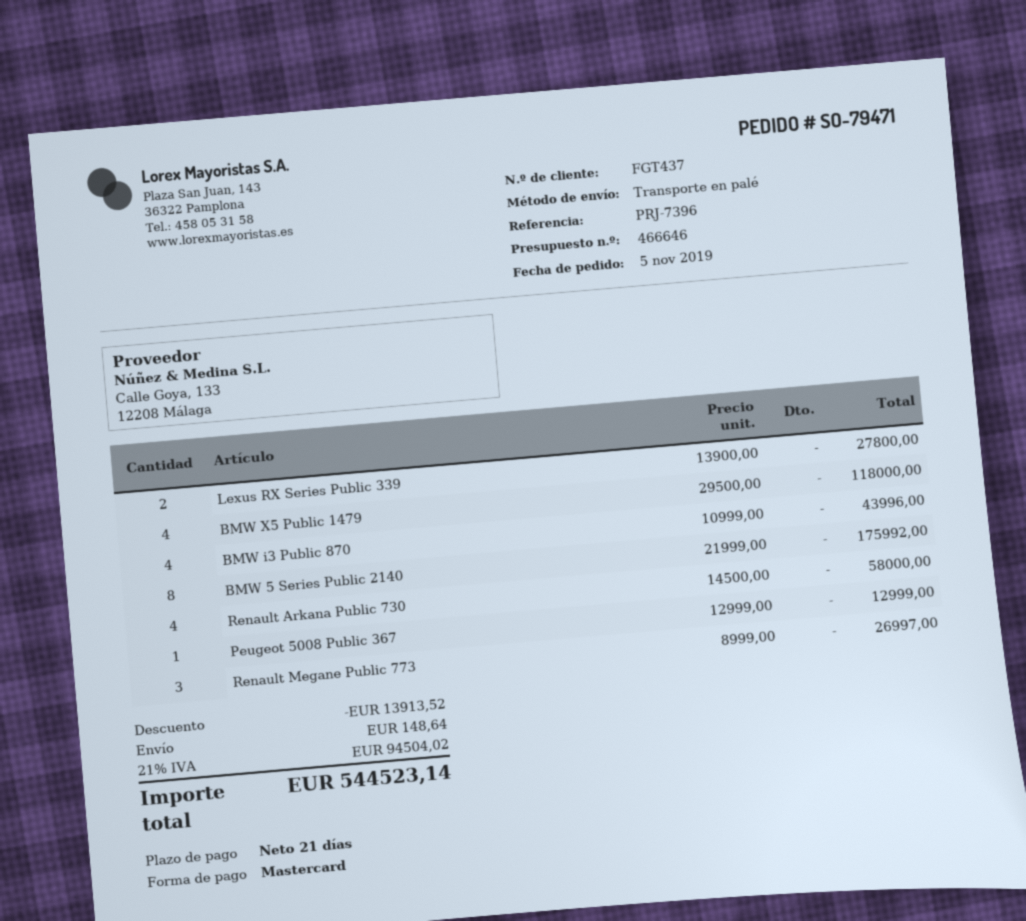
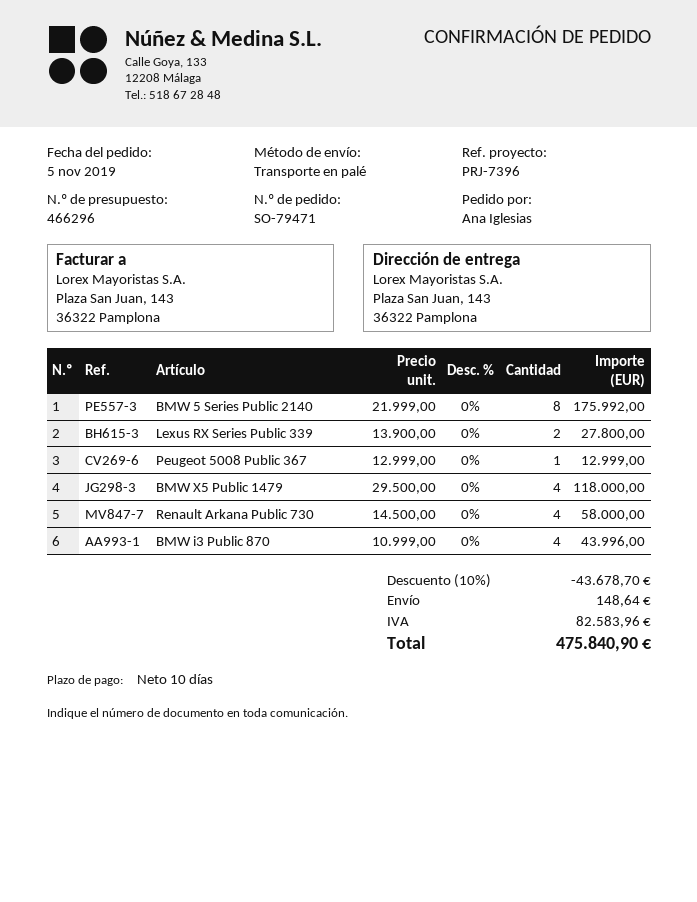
quote number: 466646 -> 466296
payment terms: 21 days -> 10 days
Renault Megane Public 773: 3 x 8999.00 = 26997.00 -> none
discount: 13913.52 -> 43678.70
tax: 94504.02 -> 82583.96
total: 544523.14 -> 475840.90

